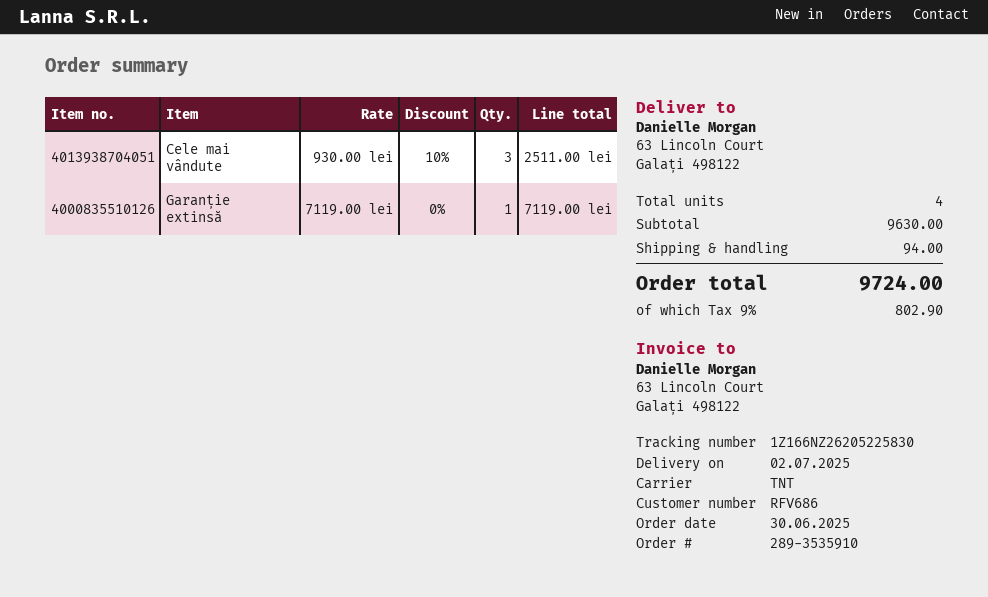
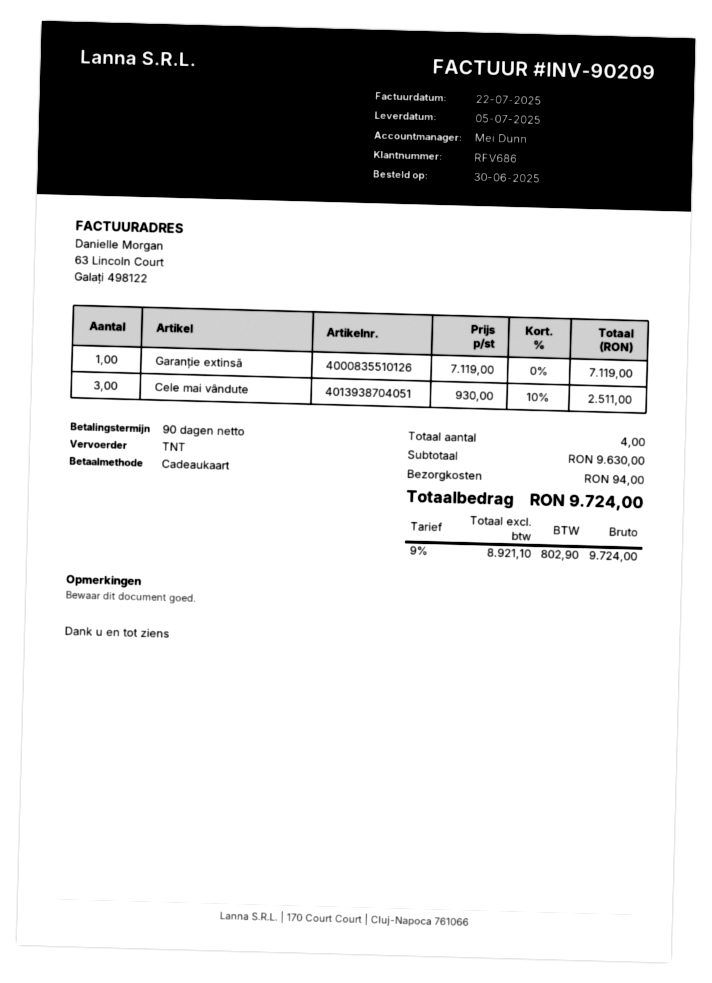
delivery date: 2025-07-02 -> 2025-07-05

